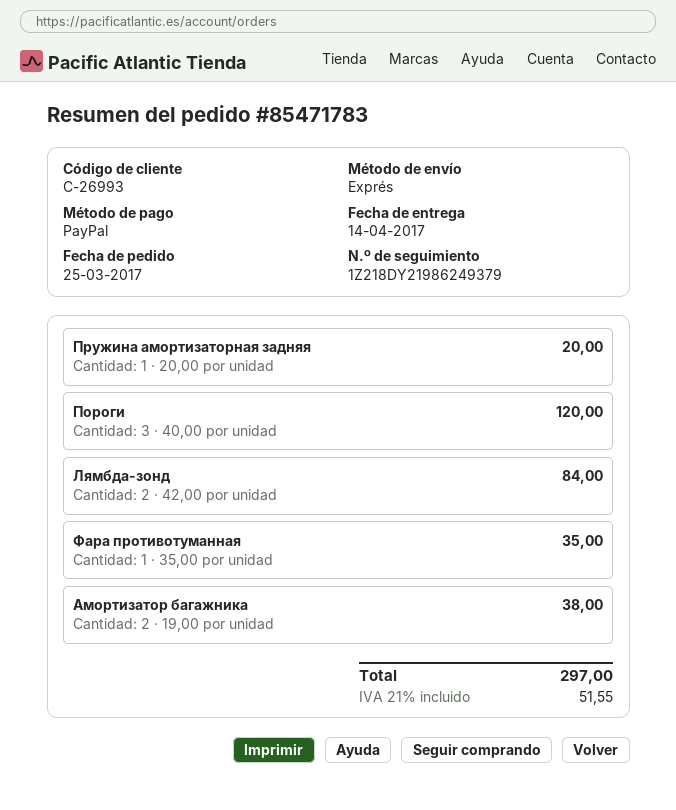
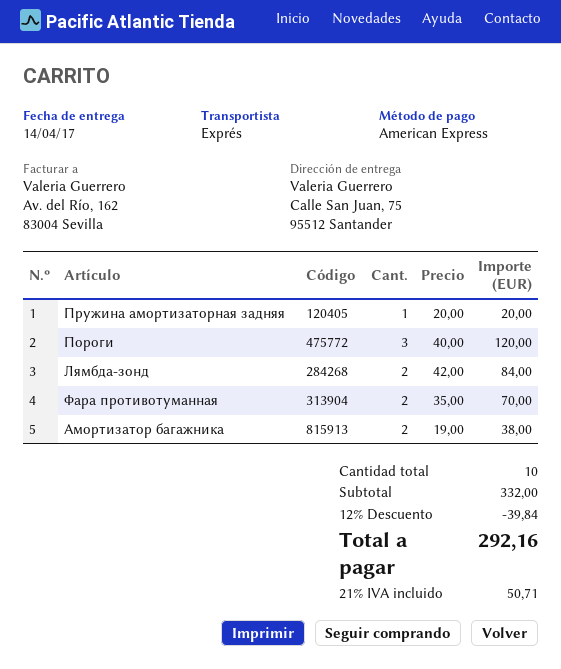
payment method: PayPal -> American Express
Фара противотуманная: 1 x 35.00 = 35.00 -> 2 x 35.00 = 70.00
discount: none -> 12% = 39.84
tax: 21% = 51.55 -> 21% = 50.71
total: 297.00 -> 292.16

